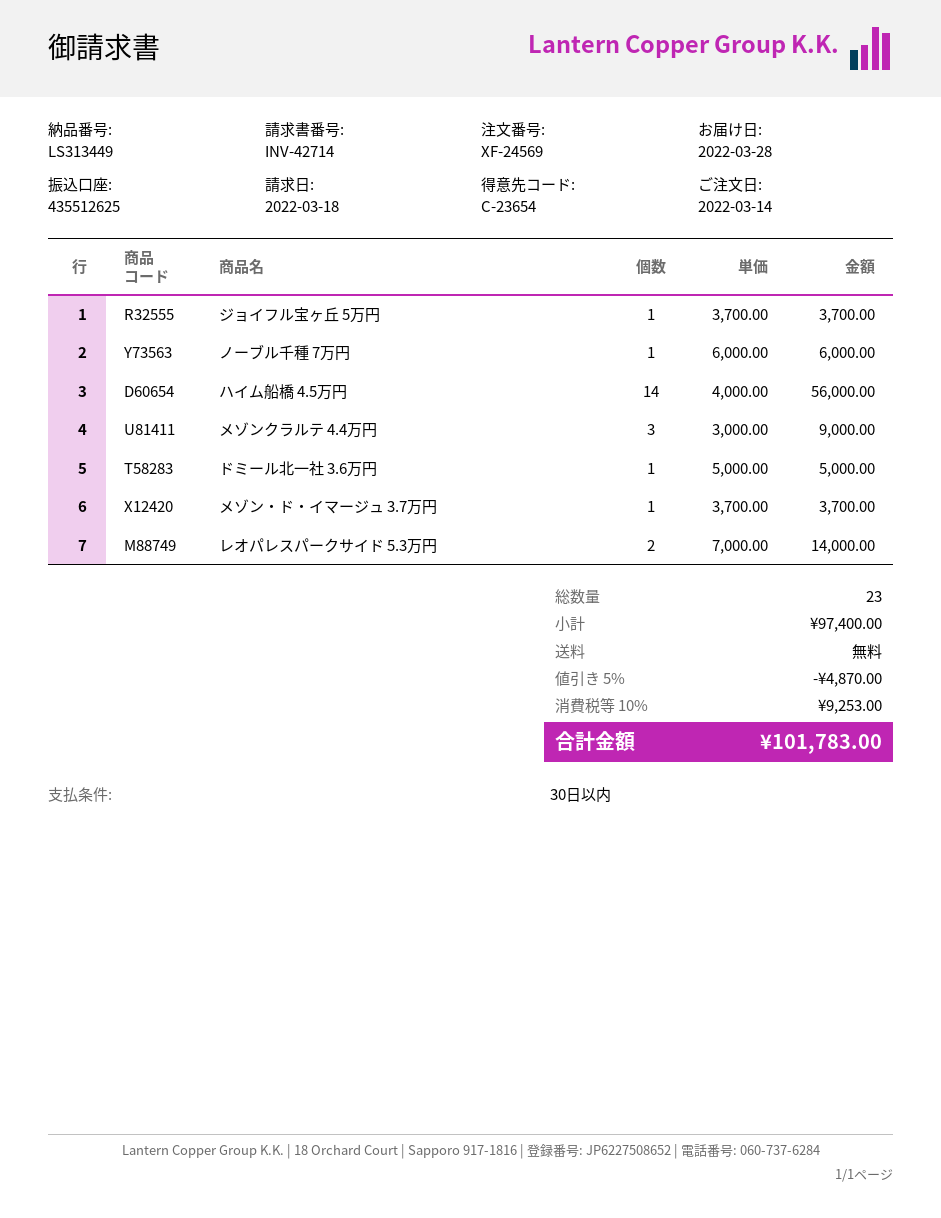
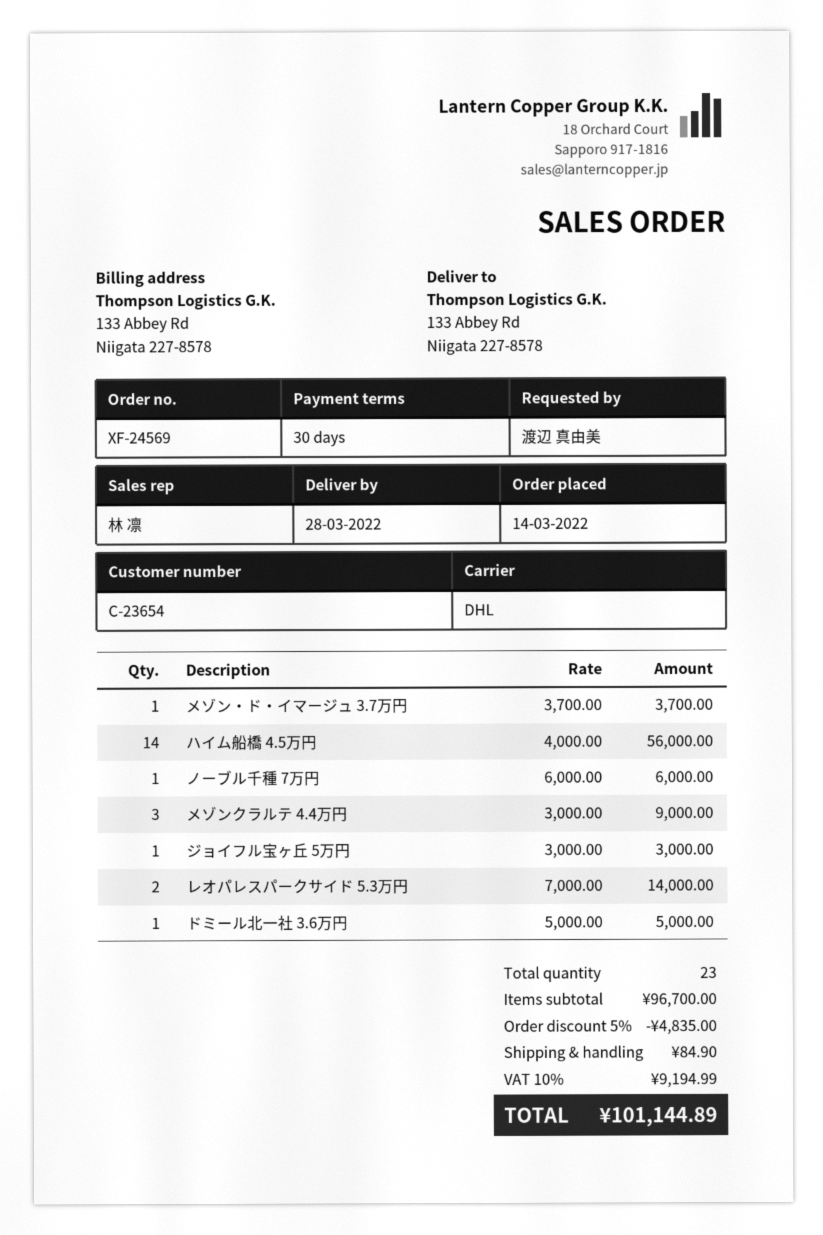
ジョイフル宝ヶ丘 5万円: 1 x 3700.00 = 3700.00 -> 1 x 3000.00 = 3000.00
subtotal: 97400.00 -> 96700.00
discount: 5% = 4870.00 -> 5% = 4835.00
shipping: 0.00 -> 84.90
tax: 10% = 9253.00 -> 10% = 9194.99
total: 101783.00 -> 101144.89

